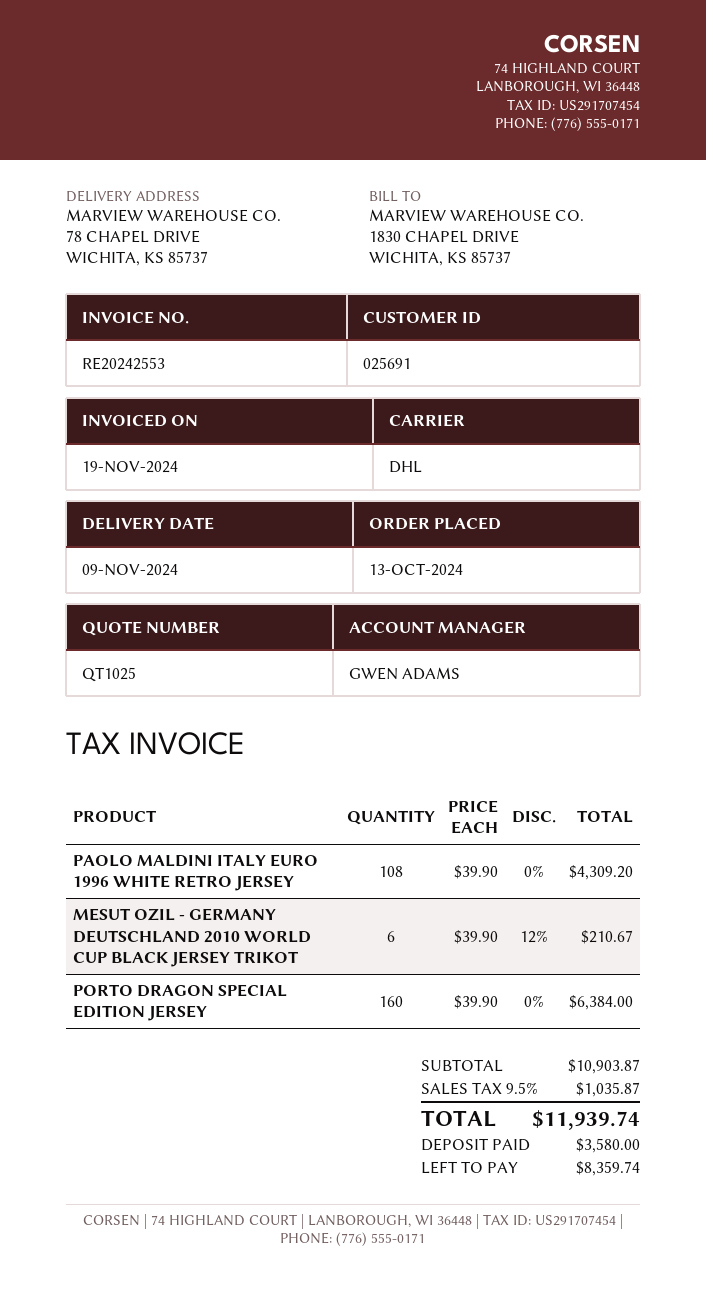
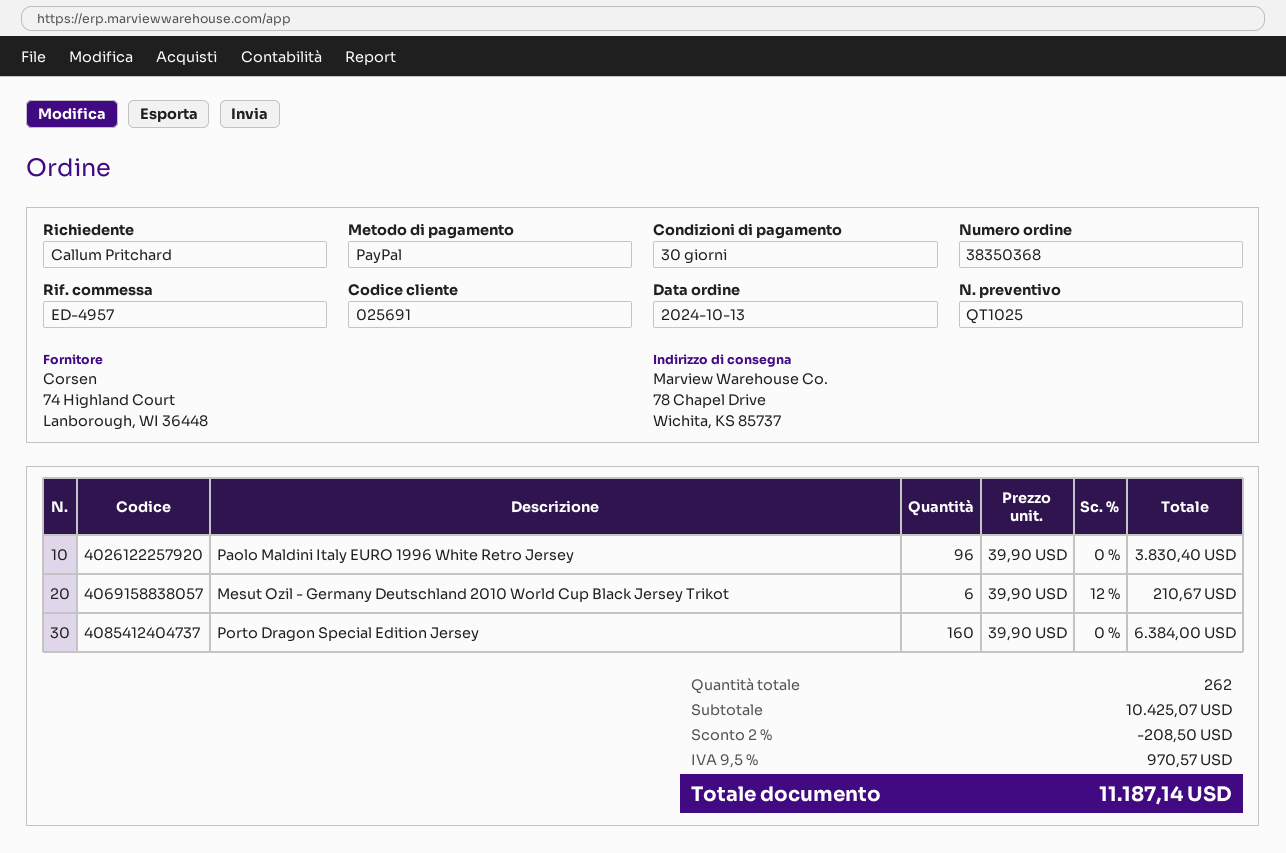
PAOLO MALDINI ITALY EURO 1996 WHITE RETRO JERSEY: 108 x 39.90 = 4309.20 -> 96 x 39.90 = 3830.40
subtotal: 10903.87 -> 10425.07
discount: none -> 2% = 208.50
tax: 9.5% = 1035.87 -> 9.5% = 970.57
total: 11939.74 -> 11187.14

